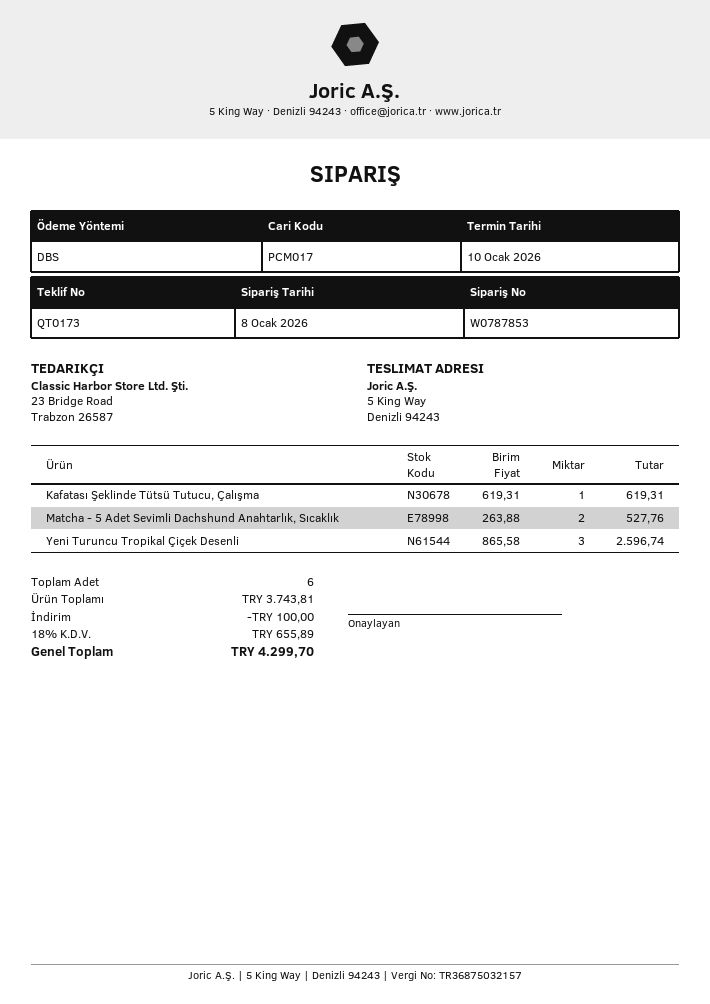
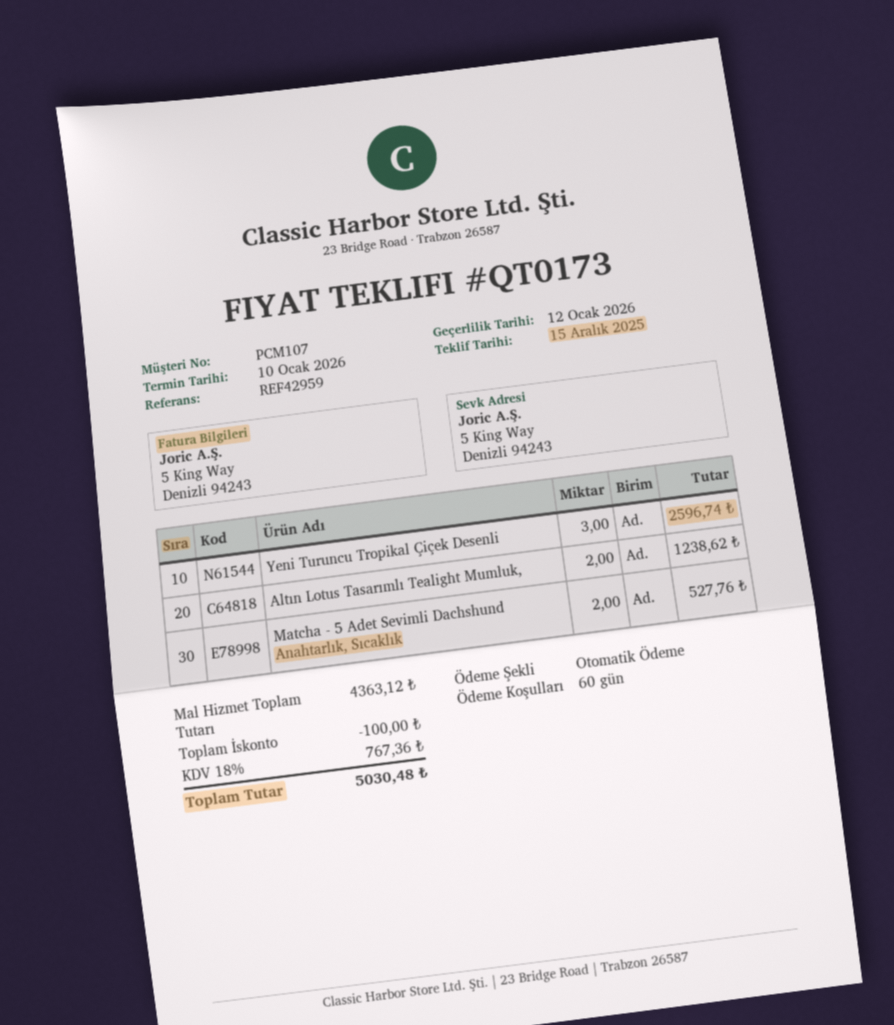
customer number: PCM017 -> PCM107
Kafatası Şeklinde Tütsü Tutucu, Çalışma: 1 for 619.31 -> none
Altın Lotus Tasarımlı Tealight Mumluk,: none -> 2 for 1238.62
subtotal: 3743.81 -> 4363.12
tax: 18% = 655.89 -> 18% = 767.36
total: 4299.70 -> 5030.48

